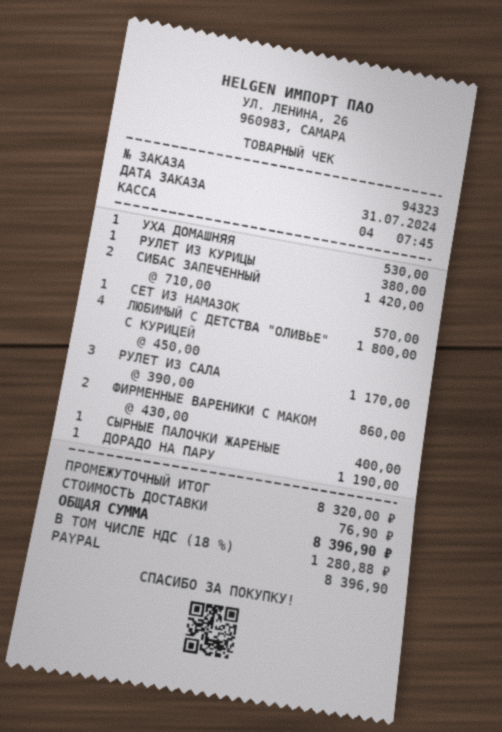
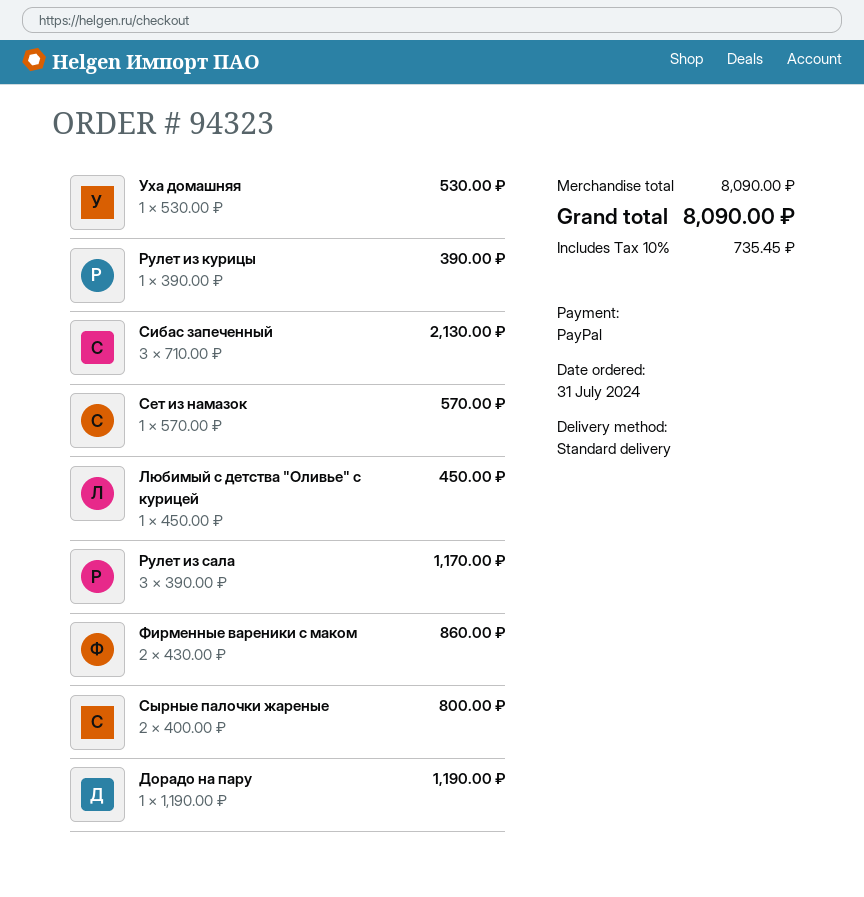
РУЛЕТ ИЗ КУРИЦЫ: 1 x 380.00 = 380.00 -> 1 x 390.00 = 390.00
СИБАС ЗАПЕЧЕННЫЙ: 2 x 710.00 = 1420.00 -> 3 x 710.00 = 2130.00
ЛЮБИМЫЙ С ДЕТСТВА "ОЛИВЬЕ" С КУРИЦЕЙ: 4 x 450.00 = 1800.00 -> 1 x 450.00 = 450.00
СЫРНЫЕ ПАЛОЧКИ ЖАРЕНЫЕ: 1 x 400.00 = 400.00 -> 2 x 400.00 = 800.00
subtotal: 8320.00 -> 8090.00
shipping: 76.90 -> none
tax: 18% = 1280.88 -> 10% = 735.45
total: 8396.90 -> 8090.00

